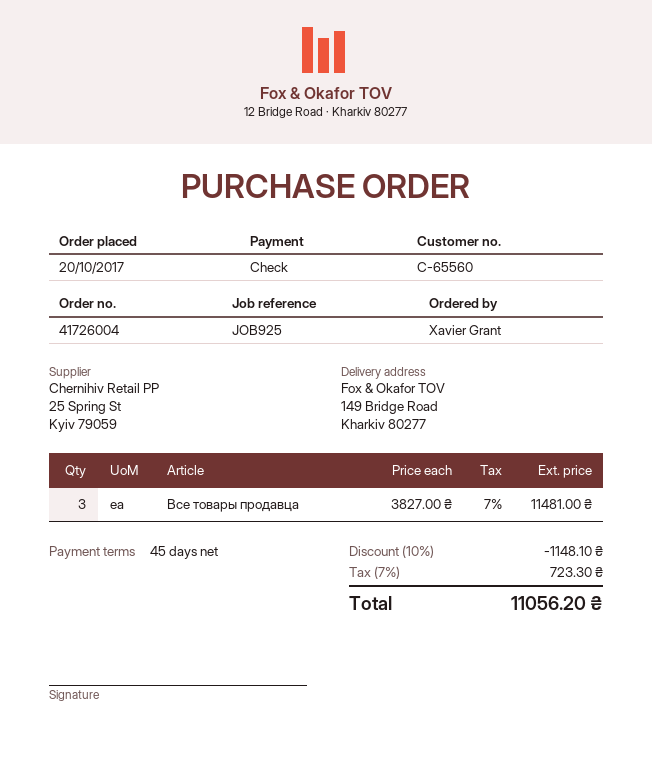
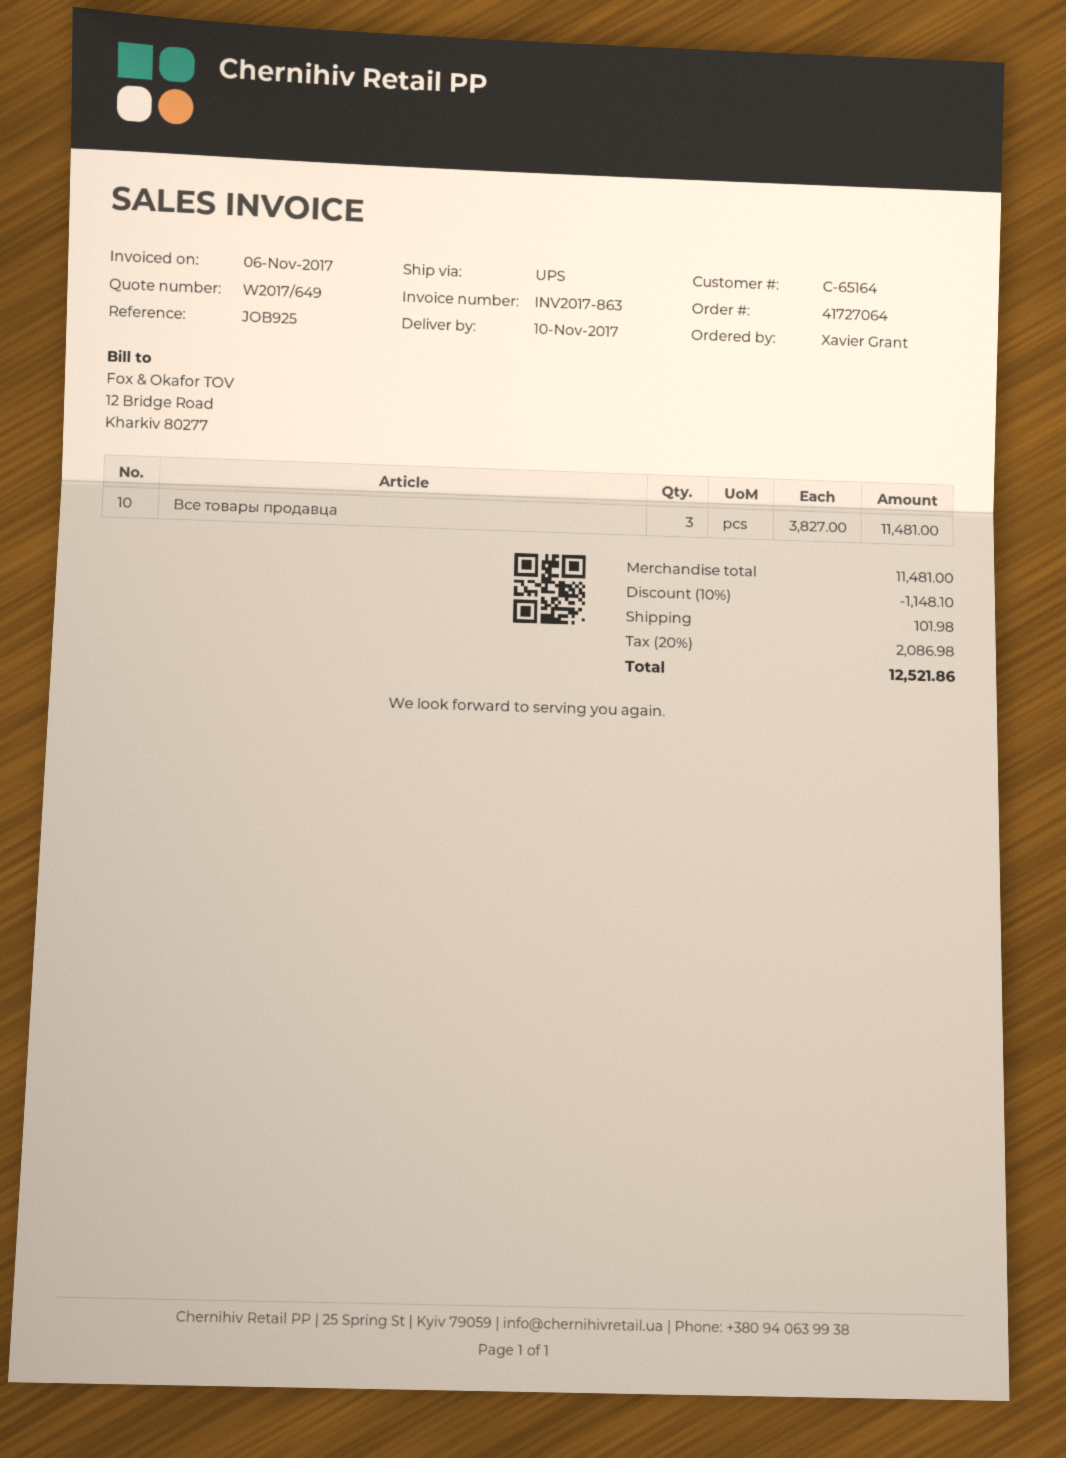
order number: 41726004 -> 41727064
customer number: C-65560 -> C-65164
shipping: none -> 101.98
tax: 7% = 723.30 -> 20% = 2086.98
total: 11056.20 -> 12521.86

